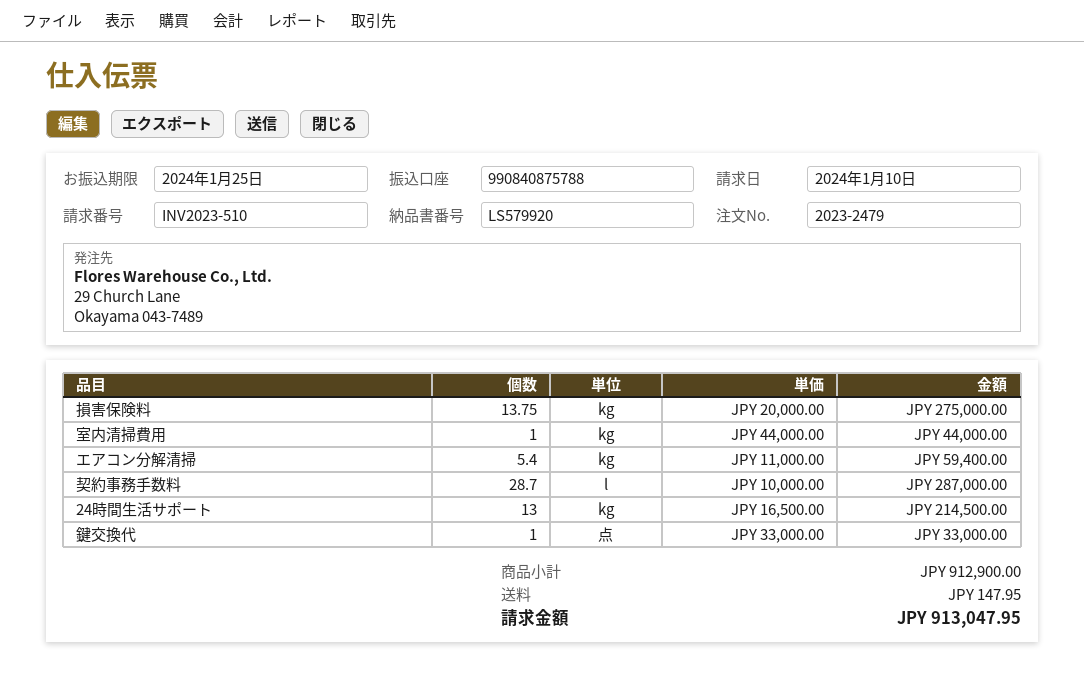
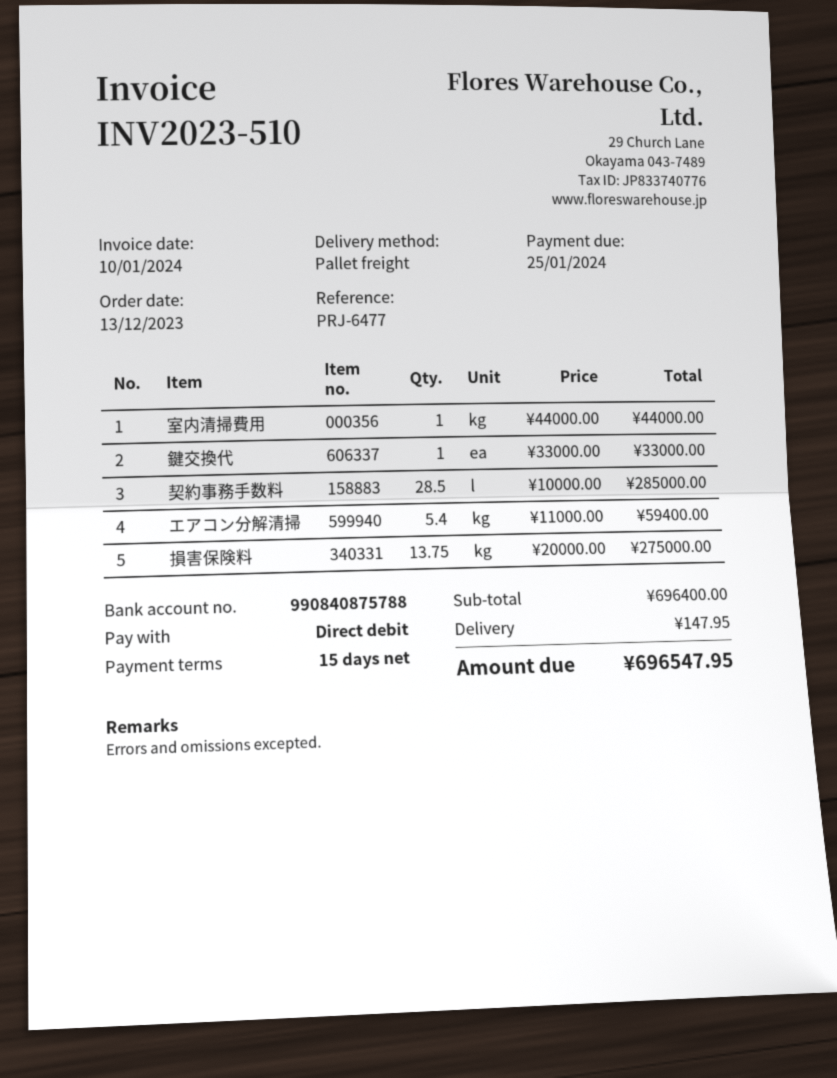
契約事務手数料: 28.7 x 10000.00 = 287000.00 -> 28.5 x 10000.00 = 285000.00
24時間生活サポート: 13 x 16500.00 = 214500.00 -> none
subtotal: 912900.00 -> 696400.00
total: 913047.95 -> 696547.95

